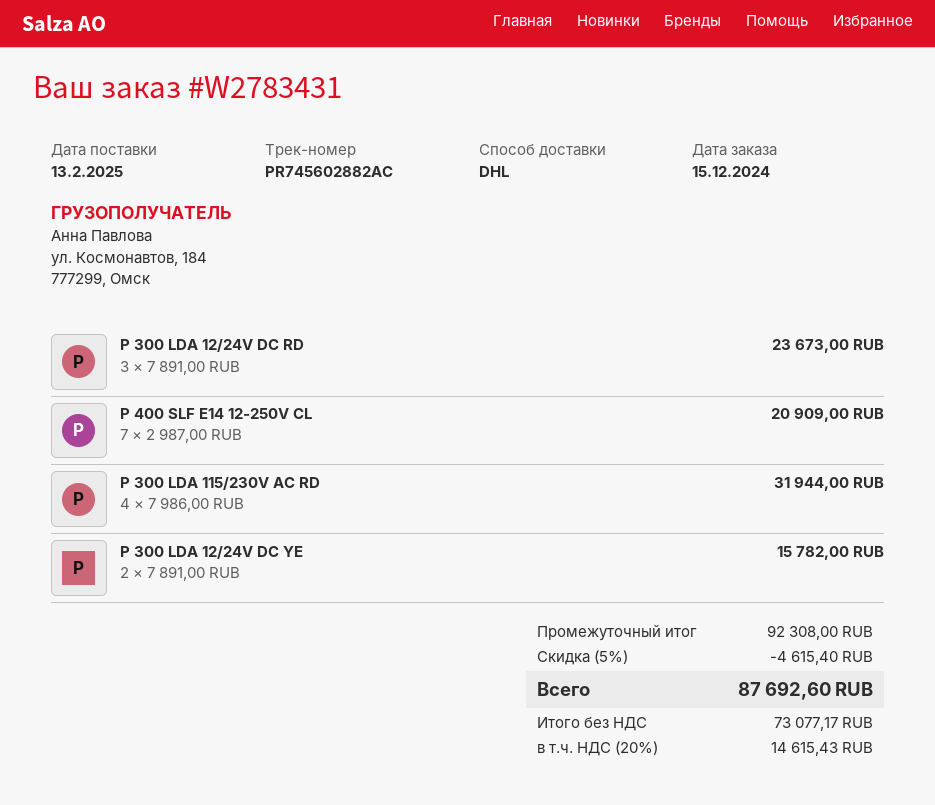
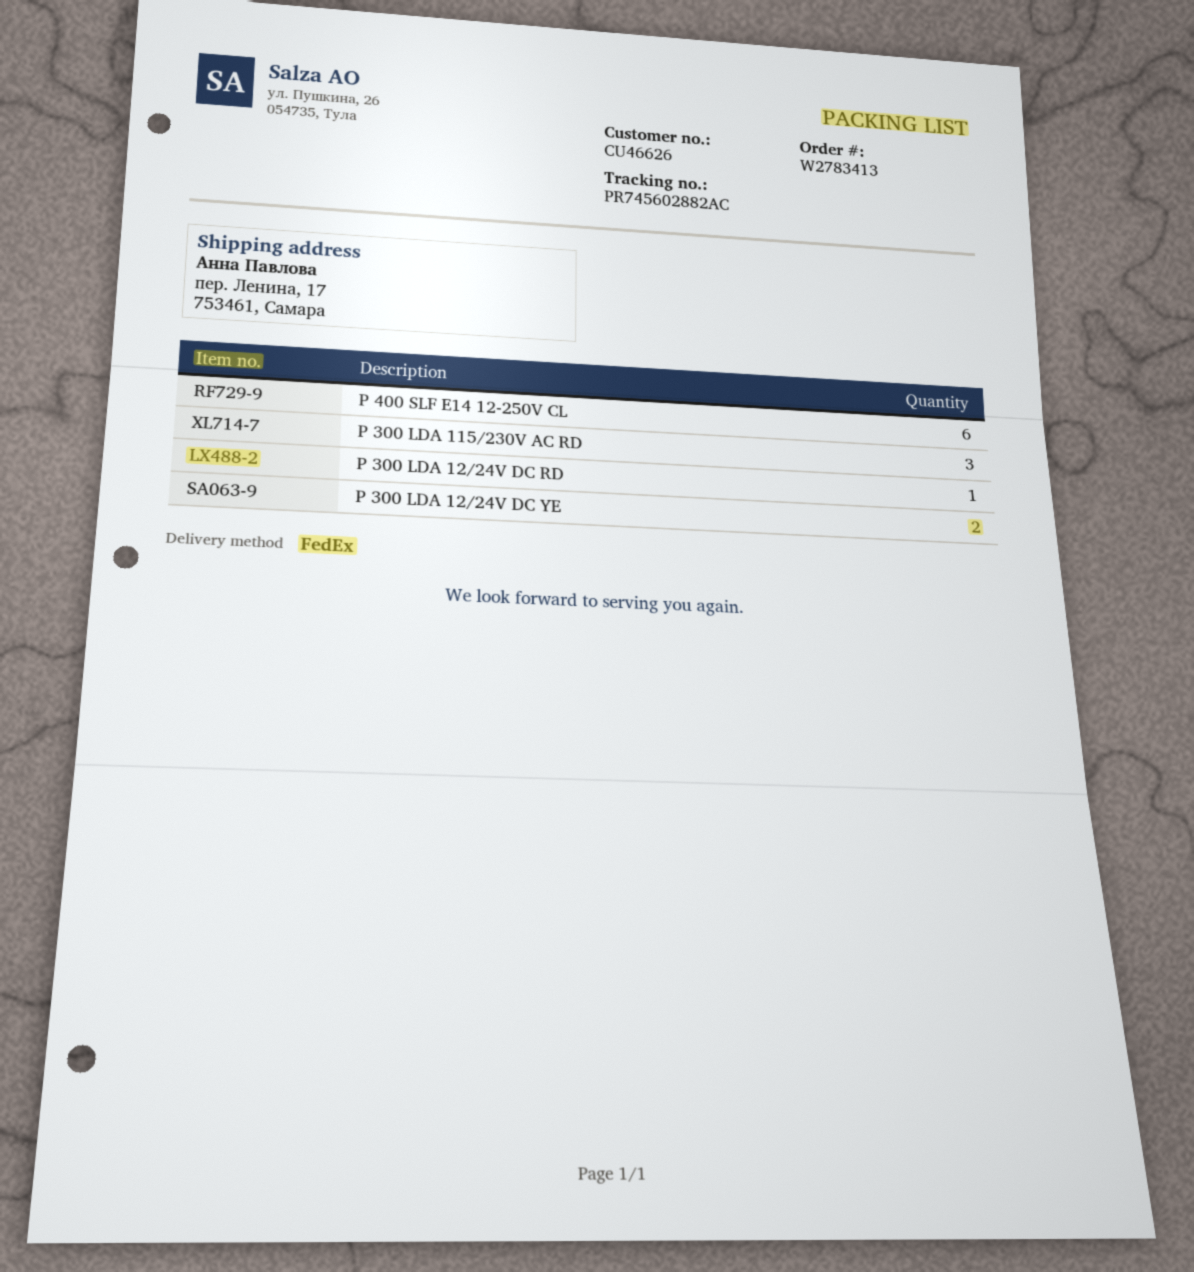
order number: W2783431 -> W2783413
shipping method: DHL -> FedEx
ship to: ул. Космонавтов, 184, 777299, Омск -> пер. Ленина, 17, 753461, Самара
P 300 LDA 12/24V DC RD: 3 -> 1
P 400 SLF E14 12-250V CL: 7 -> 6
P 300 LDA 115/230V AC RD: 4 -> 3

